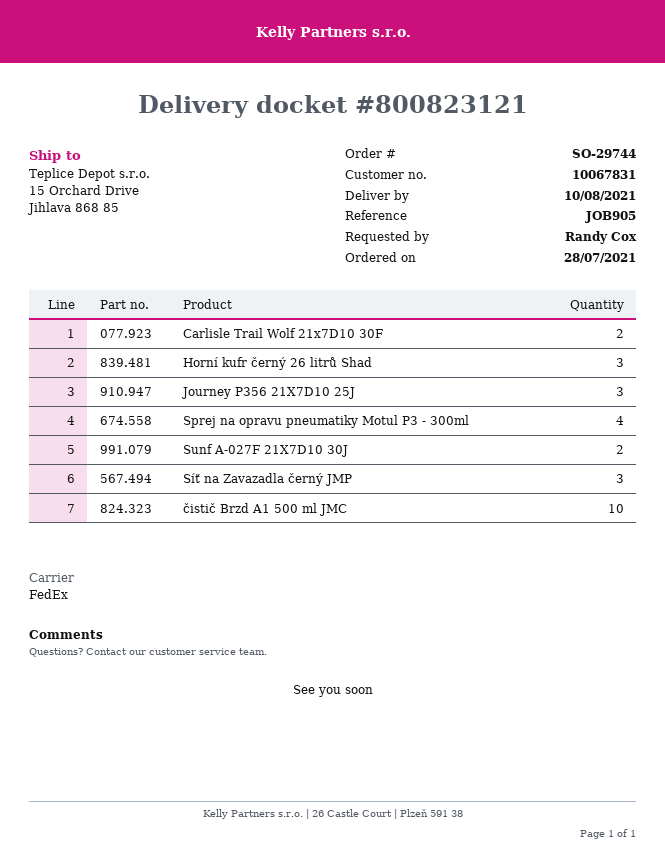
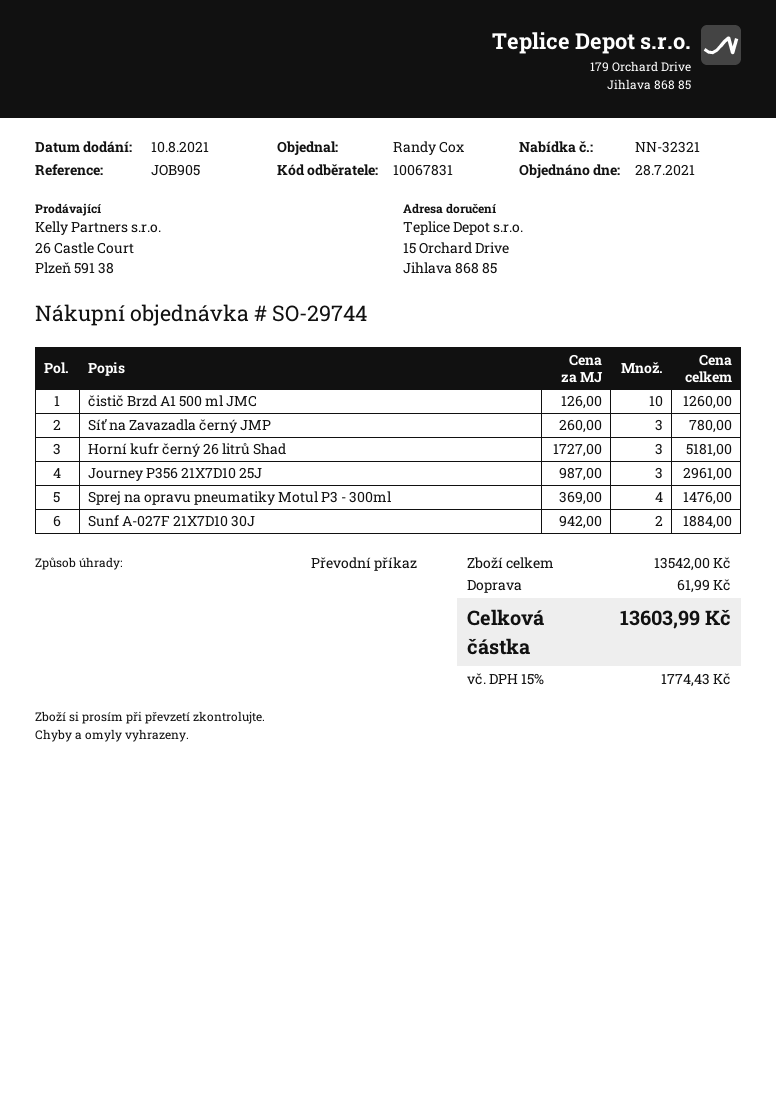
Carlisle Trail Wolf 21x7D10 30F: 2 -> none

